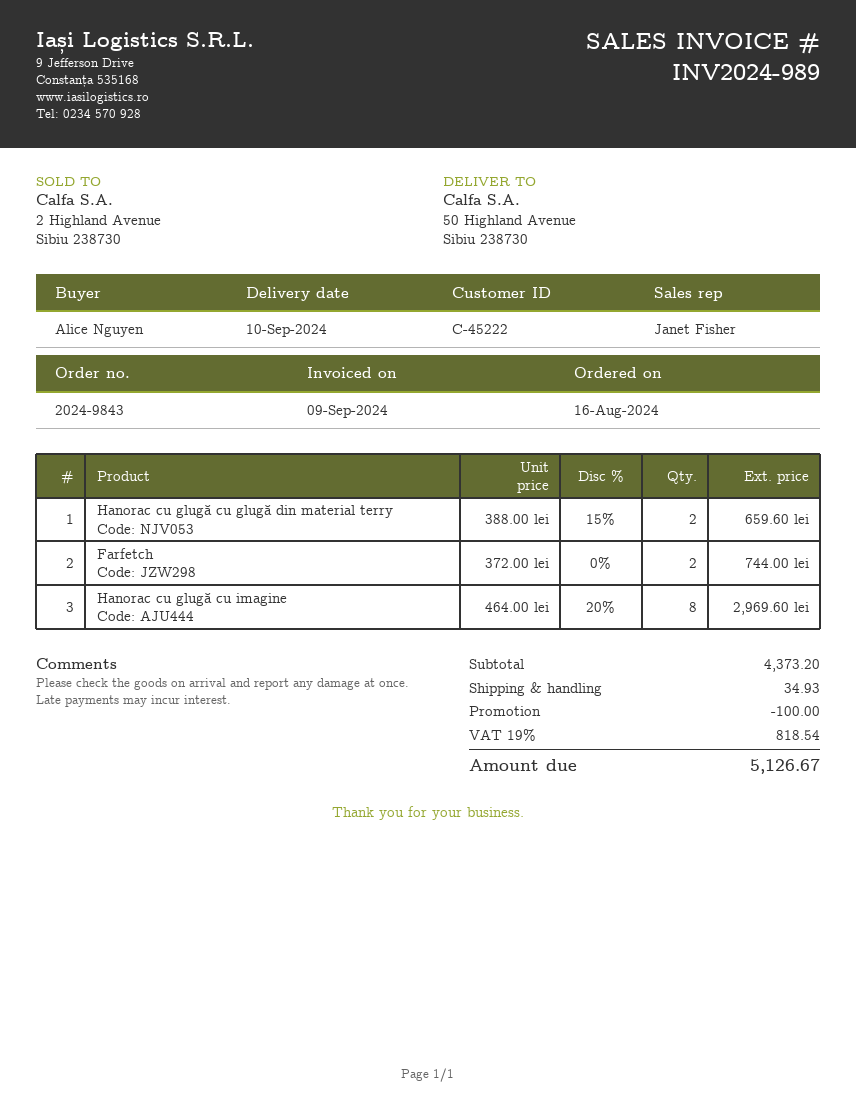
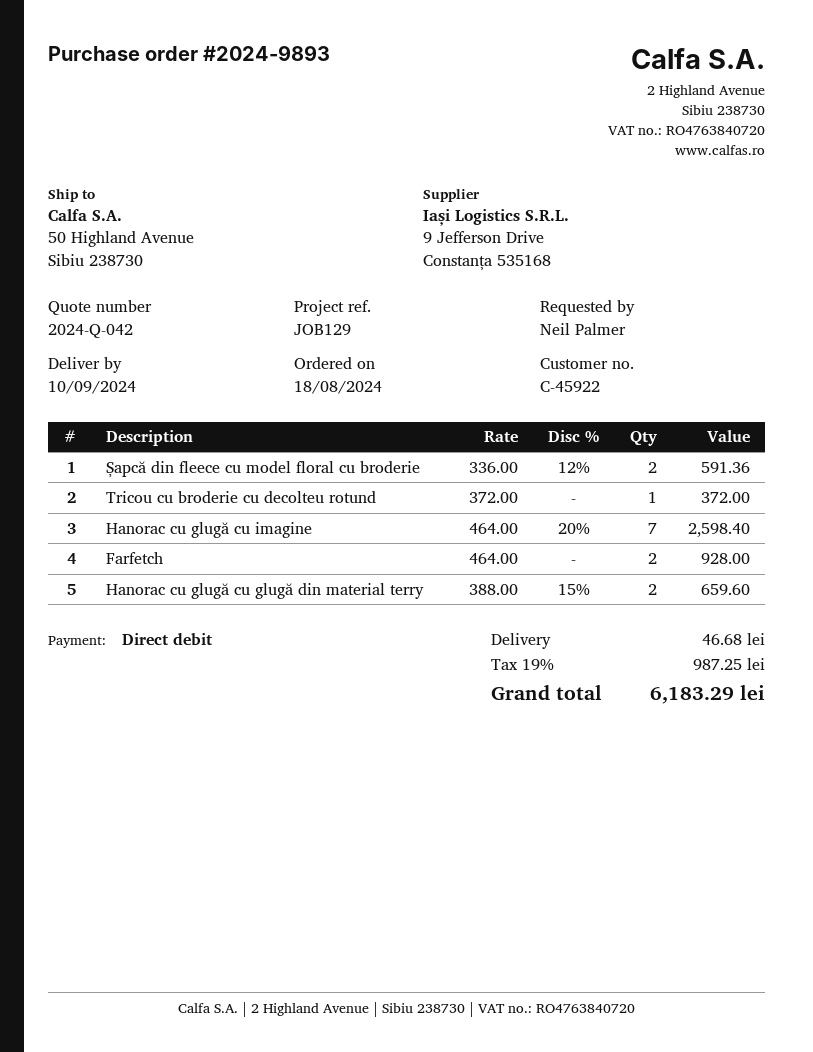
order number: 2024-9843 -> 2024-9893
order date: 2024-08-16 -> 2024-08-18
customer number: C-45222 -> C-45922
ordered by: Alice Nguyen -> Neil Palmer
Farfetch: 2 x 372.00 = 744.00 -> 2 x 464.00 = 928.00
Hanorac cu glugă cu imagine: 8 x 464.00 - 20% = 2969.60 -> 7 x 464.00 - 20% = 2598.40
Șapcă din fleece cu model floral cu broderie: none -> 2 x 336.00 - 12% = 591.36
Tricou cu broderie cu decolteu rotund: none -> 1 x 372.00 = 372.00
discount: 100.00 -> none
shipping: 34.93 -> 46.68
tax: 19% = 818.54 -> 19% = 987.25
total: 5126.67 -> 6183.29

